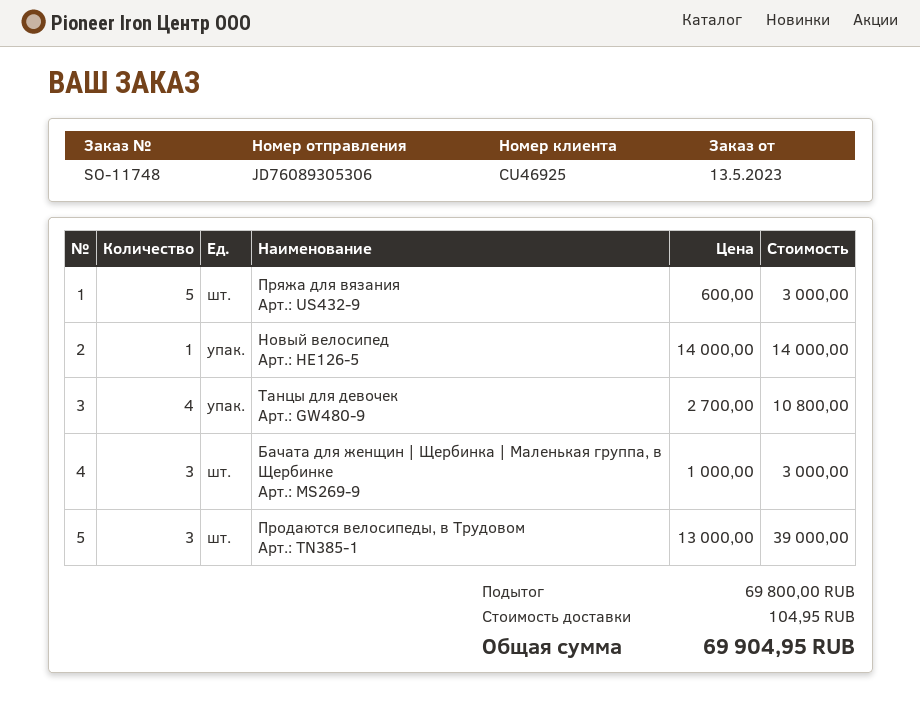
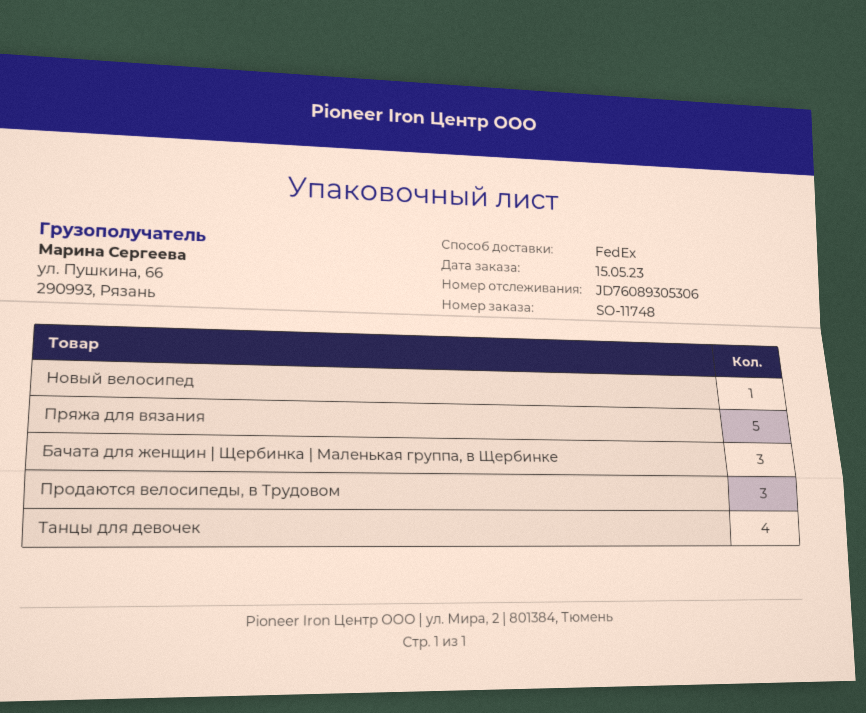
order date: 2023-05-13 -> 2023-05-15

